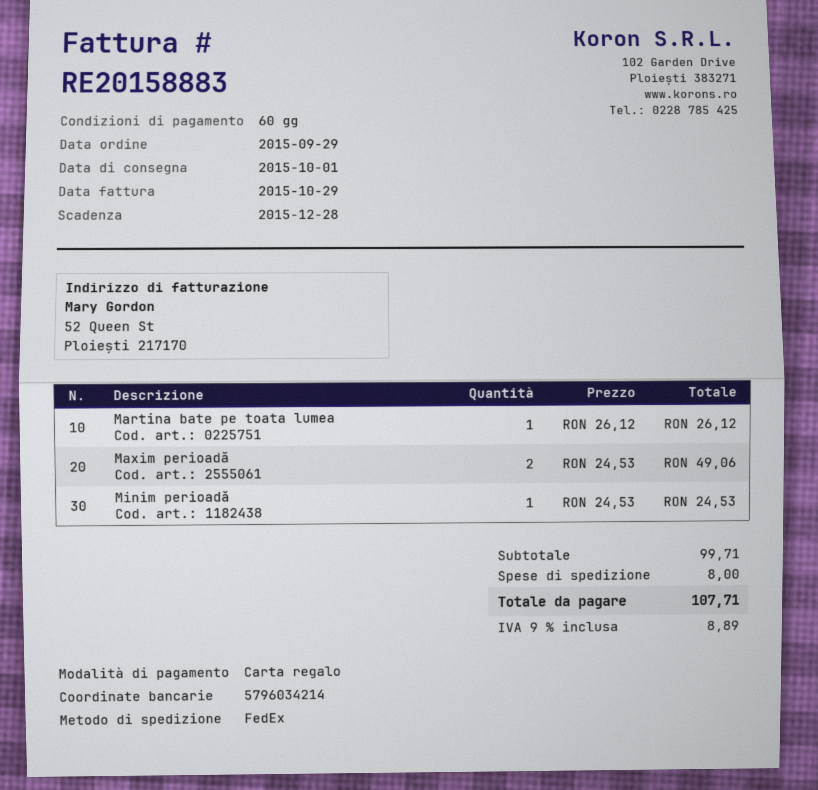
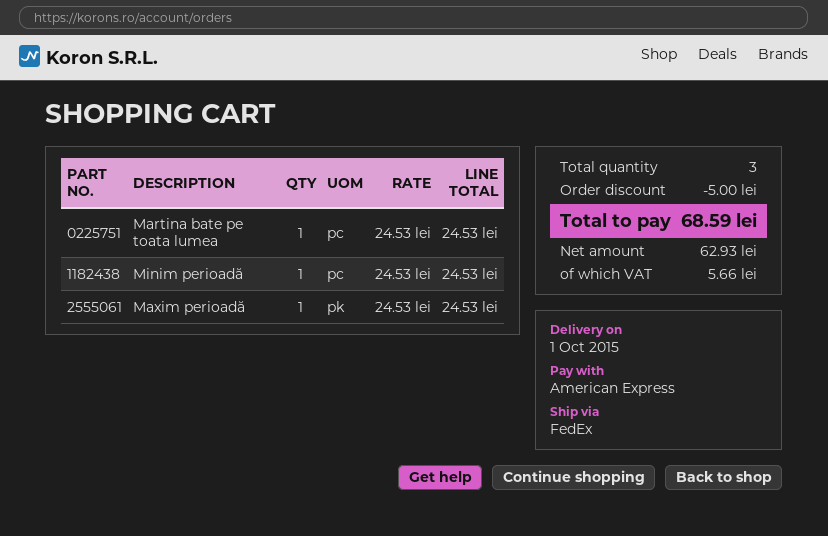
payment method: gift card -> American Express
Martina bate pe toata lumea: 1 x 26.12 = 26.12 -> 1 x 24.53 = 24.53
Maxim perioadă: 2 x 24.53 = 49.06 -> 1 x 24.53 = 24.53
discount: none -> 5.00
shipping: 8.00 -> none
tax: 8.89 -> 5.66
total: 107.71 -> 68.59

